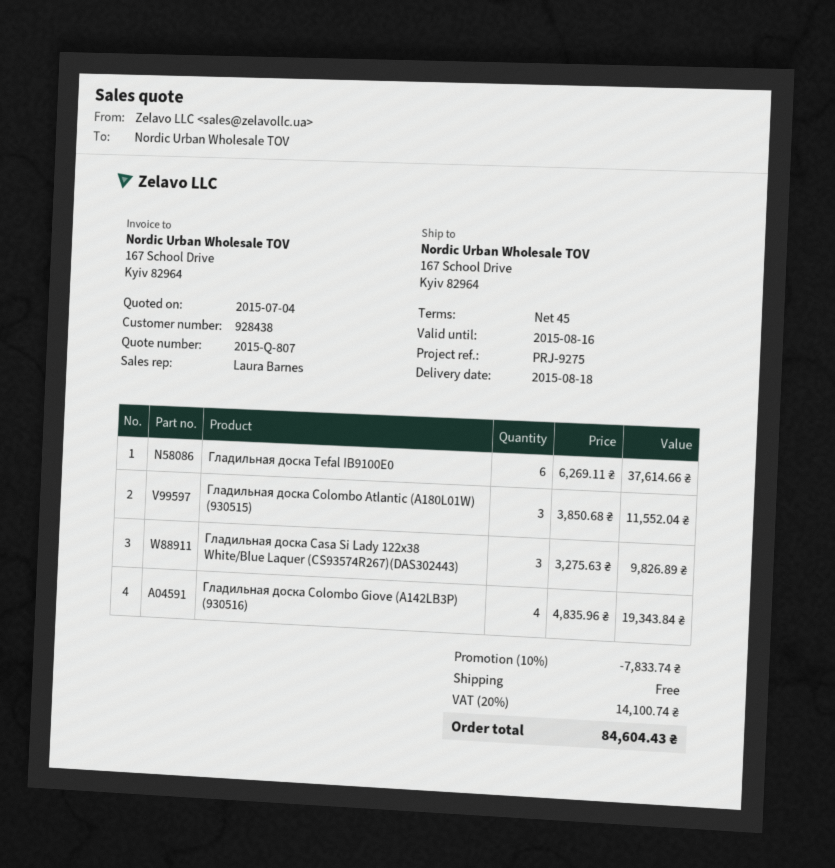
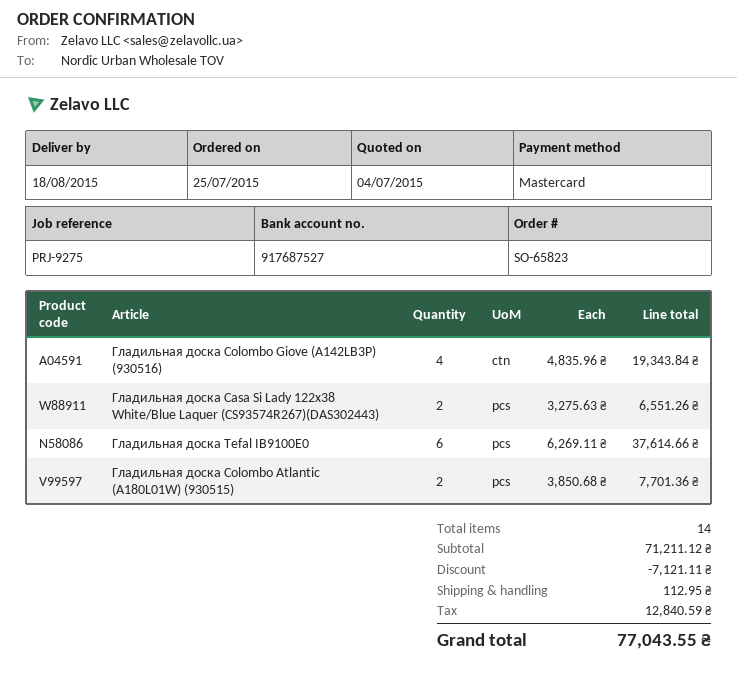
Гладильная доска Colombo Atlantic (A180L01W) (930515): 3 x 3850.68 = 11552.04 -> 2 x 3850.68 = 7701.36
Гладильная доска Casa Si Lady 122x38 White/Blue Laquer (CS93574R267)(DAS302443): 3 x 3275.63 = 9826.89 -> 2 x 3275.63 = 6551.26
discount: 7833.74 -> 7121.11
shipping: 0.00 -> 112.95
tax: 14100.74 -> 12840.59
total: 84604.43 -> 77043.55

